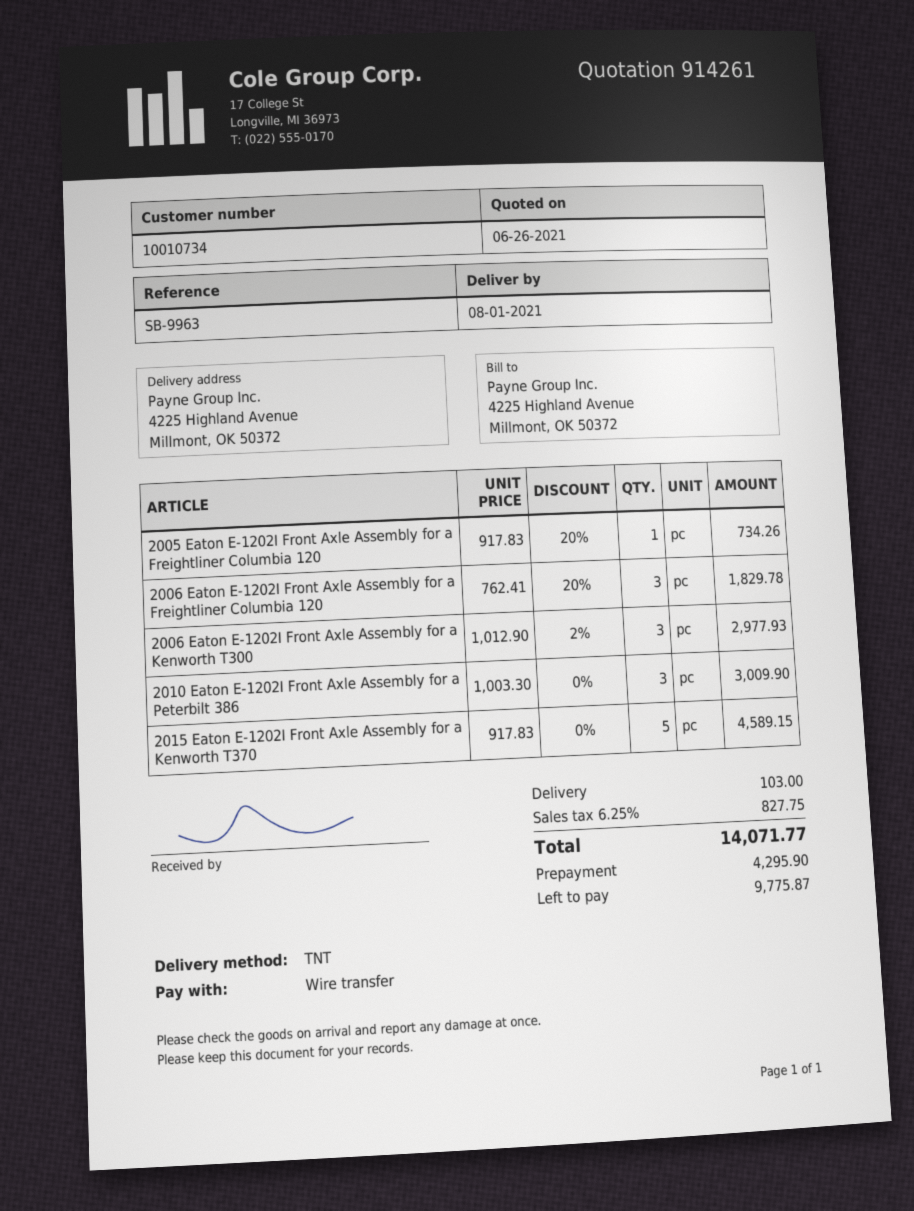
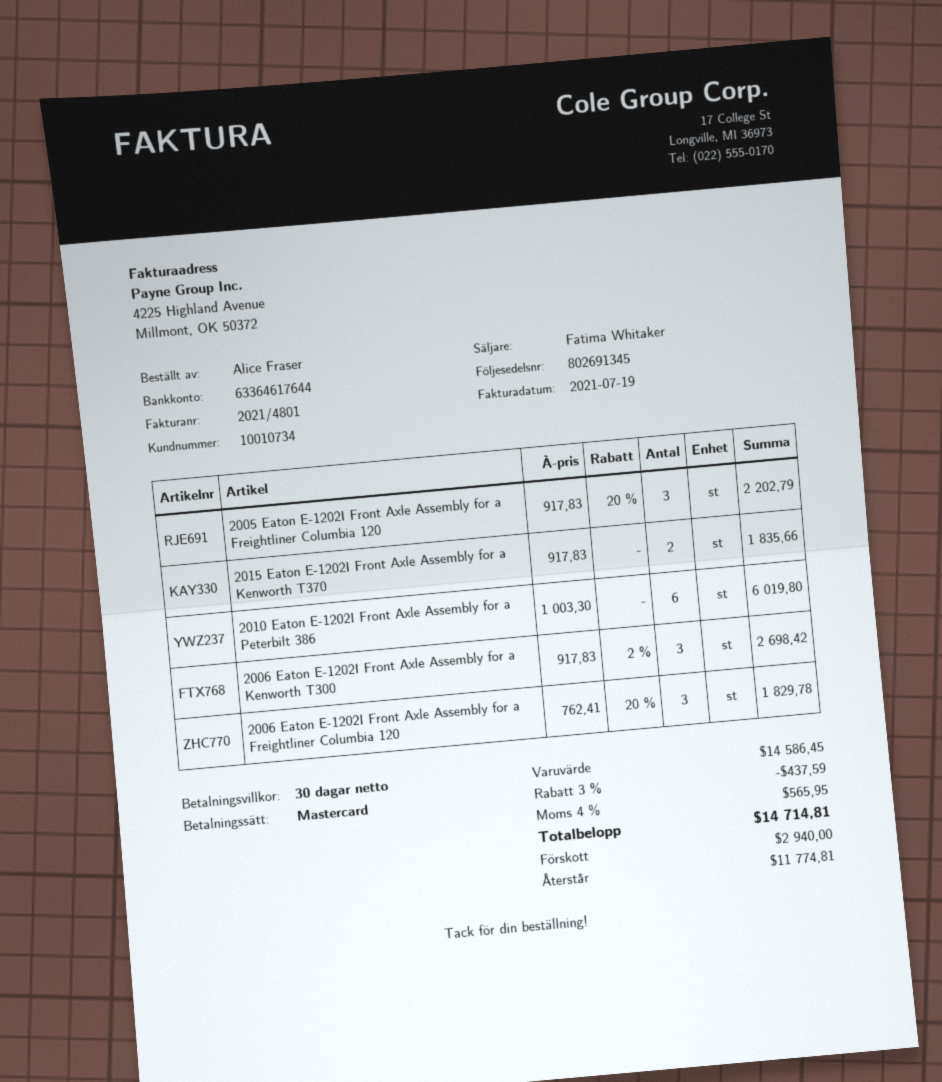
payment method: bank transfer -> Mastercard
2005 Eaton E-1202I Front Axle Assembly for a Freightliner Columbia 120: 1 x 917.83 - 20% = 734.26 -> 3 x 917.83 - 20% = 2202.79
2006 Eaton E-1202I Front Axle Assembly for a Kenworth T300: 3 x 1012.90 - 2% = 2977.93 -> 3 x 917.83 - 2% = 2698.42
2010 Eaton E-1202I Front Axle Assembly for a Peterbilt 386: 3 x 1003.30 = 3009.90 -> 6 x 1003.30 = 6019.80
2015 Eaton E-1202I Front Axle Assembly for a Kenworth T370: 5 x 917.83 = 4589.15 -> 2 x 917.83 = 1835.66
discount: none -> 3% = 437.59
shipping: 103.00 -> none
tax: 6.25% = 827.75 -> 4% = 565.95
total: 14071.77 -> 14714.81
deposit: 4295.90 -> 2940.00
balance: 9775.87 -> 11774.81

